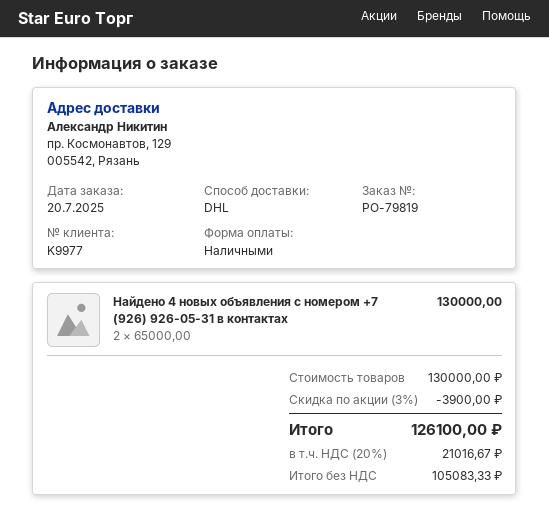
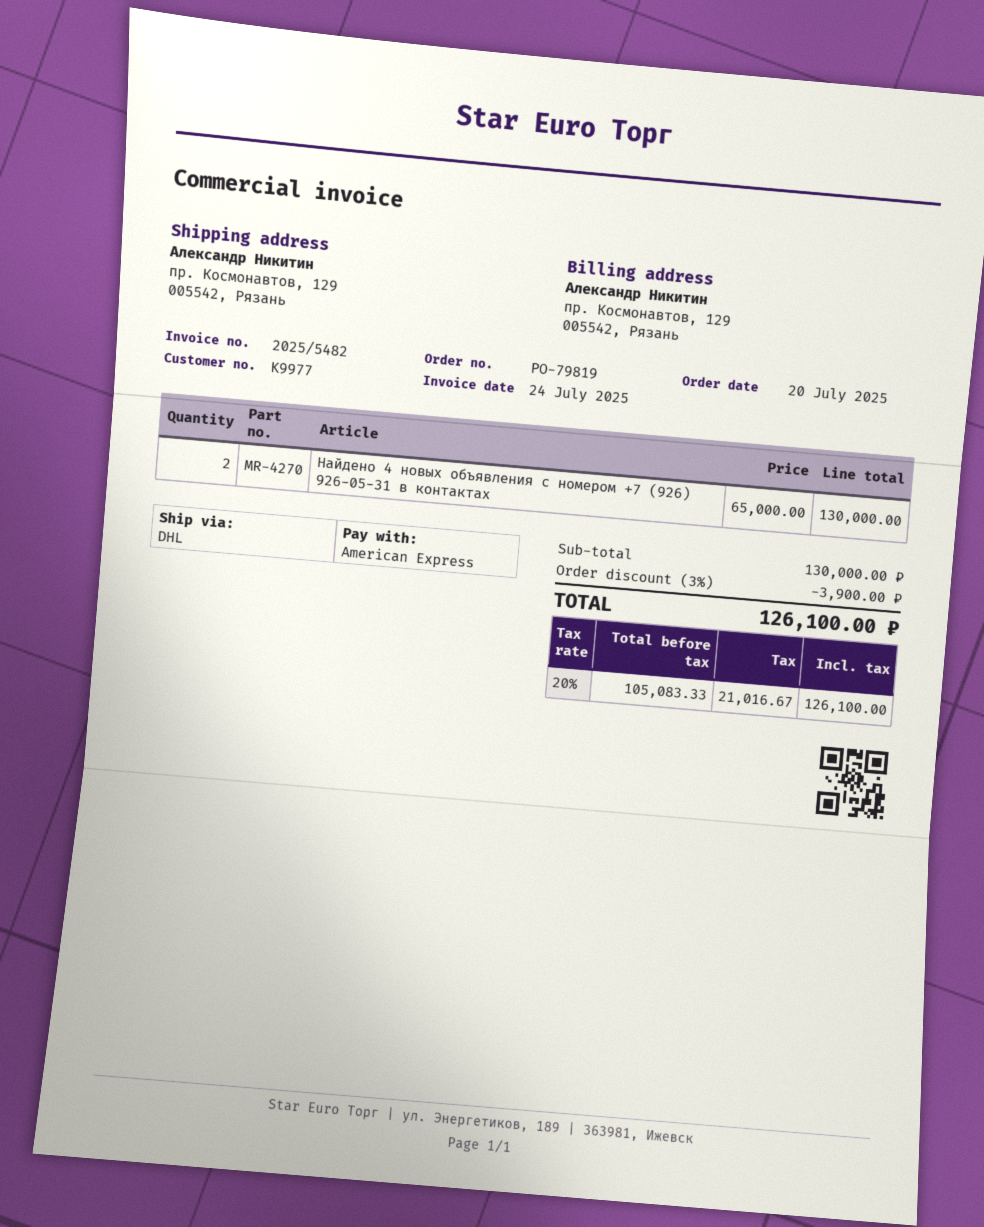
payment method: cash -> American Express

